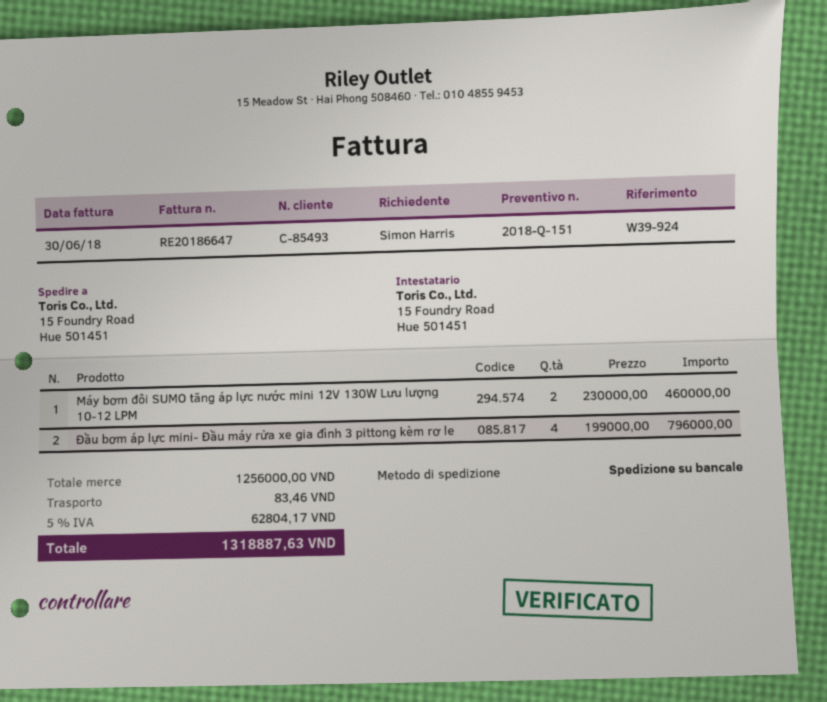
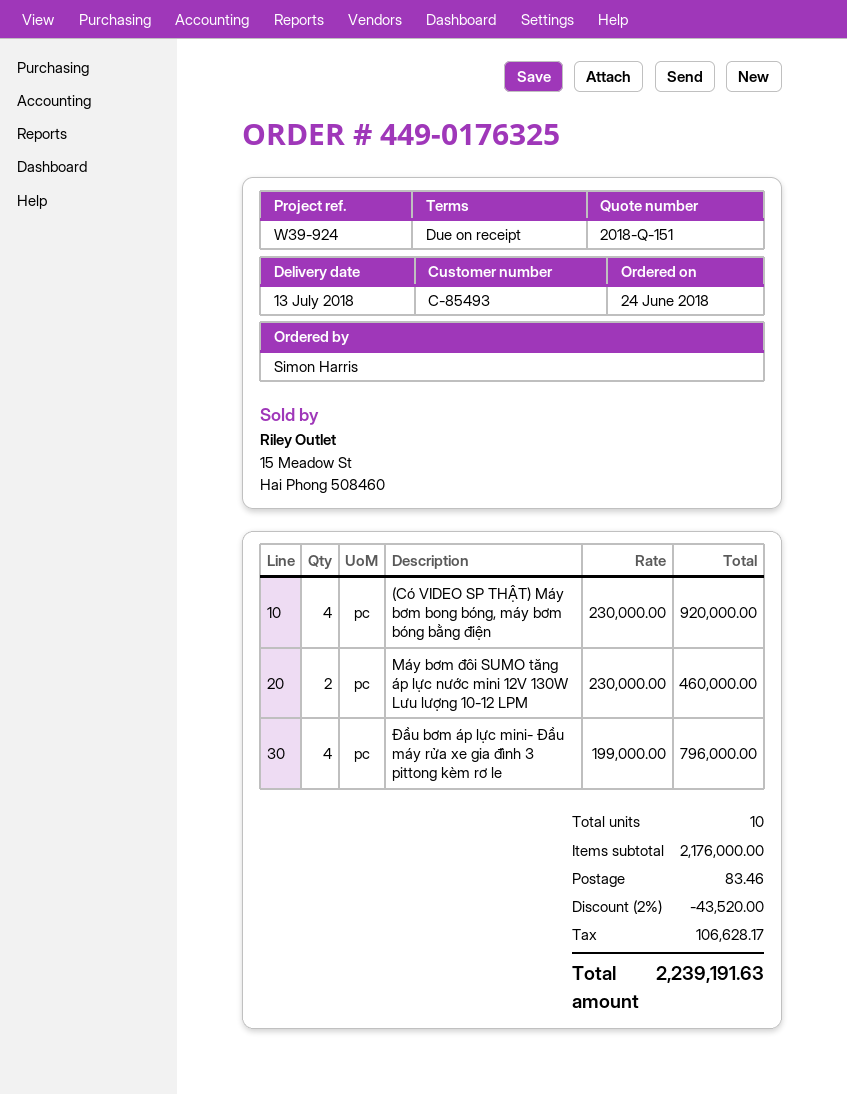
(Có VIDEO SP THẬT) Máy bơm bong bóng, máy bơm bóng bằng điện: none -> 4 x 230000.00 = 920000.00
subtotal: 1256000.00 -> 2176000.00
discount: none -> 2% = 43520.00
tax: 62804.17 -> 106628.17
total: 1318887.63 -> 2239191.63

